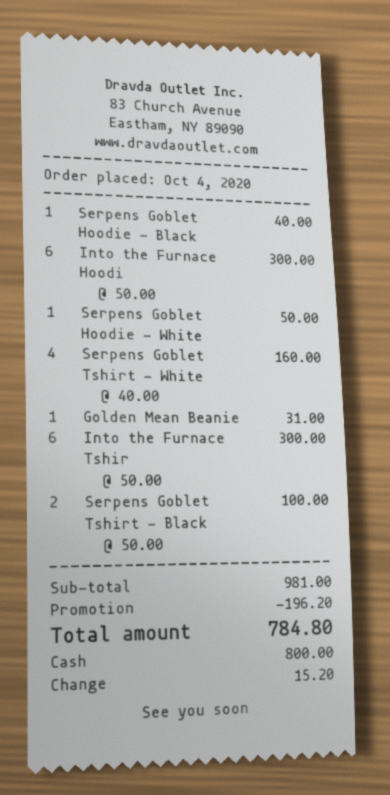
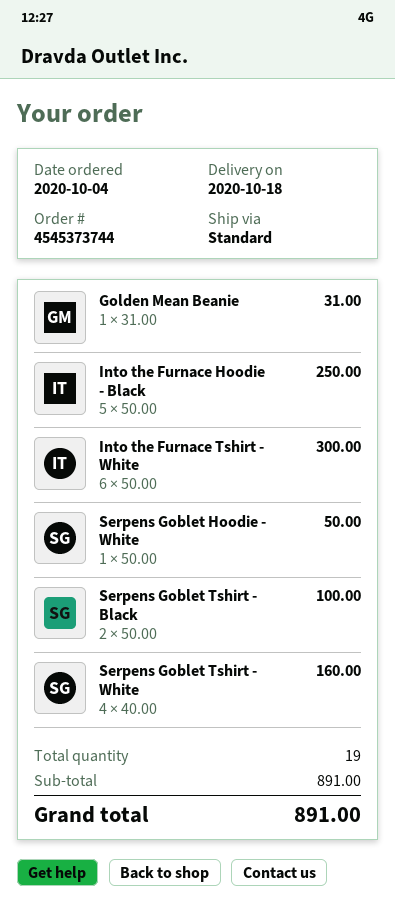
Serpens Goblet Hoodie - Black: 1 x 40.00 = 40.00 -> none
Into the Furnace Hoodi: 6 x 50.00 = 300.00 -> 5 x 50.00 = 250.00
subtotal: 981.00 -> 891.00
discount: 196.20 -> none
total: 784.80 -> 891.00

